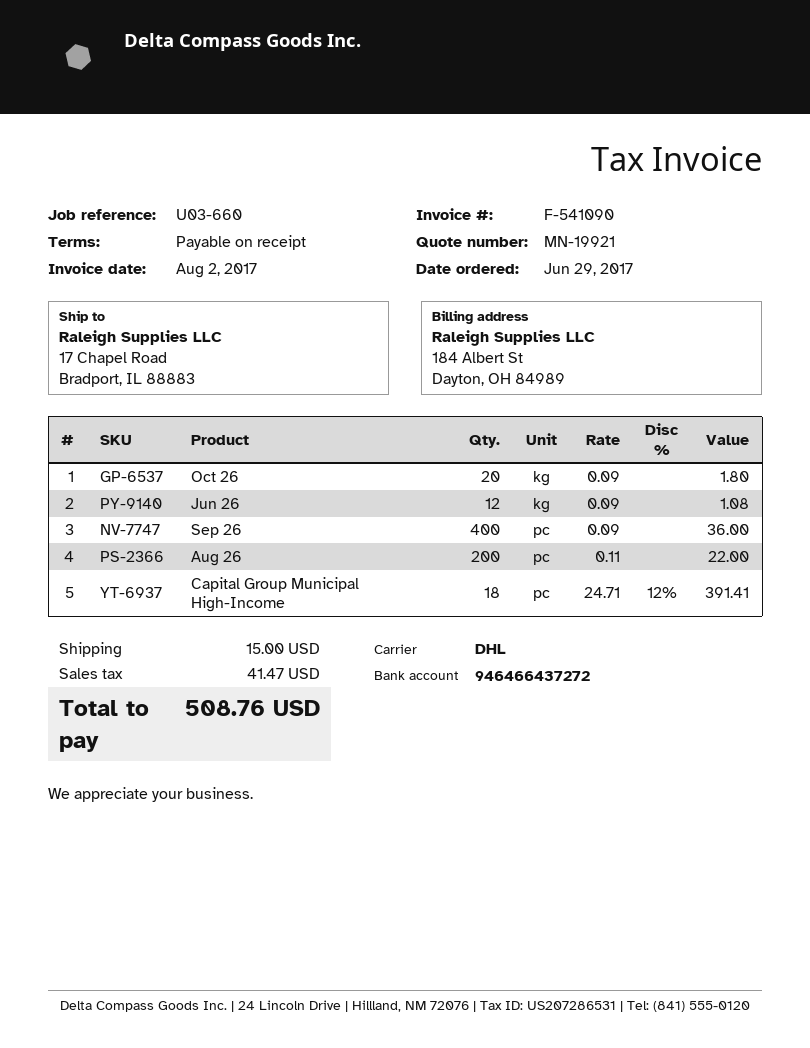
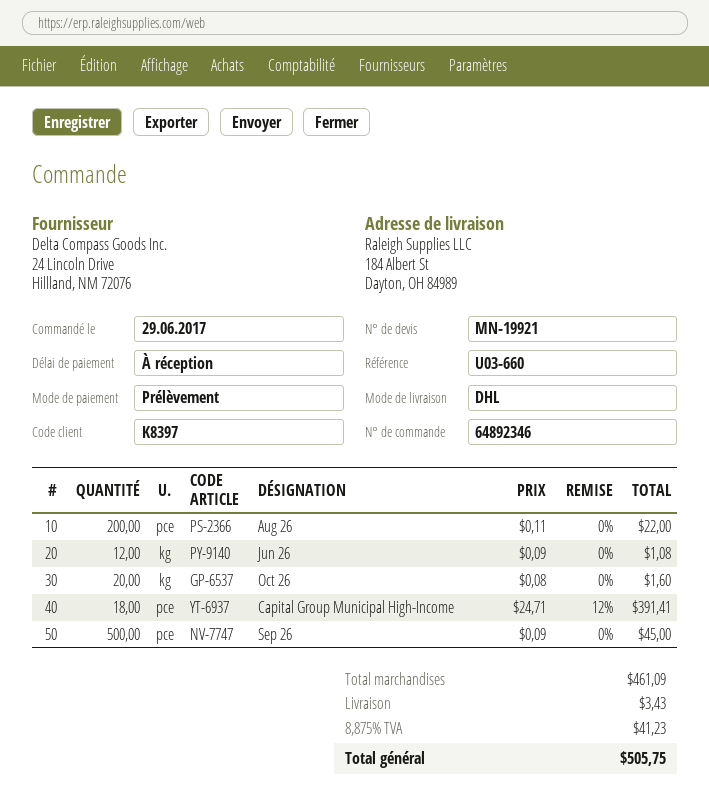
ship to: 17 Chapel Road, Bradport, IL 88883 -> 184 Albert St, Dayton, OH 84989
Oct 26: 20 x 0.09 = 1.80 -> 20 x 0.08 = 1.60
Sep 26: 400 x 0.09 = 36.00 -> 500 x 0.09 = 45.00
shipping: 15.00 -> 3.43
tax: 41.47 -> 41.23
total: 508.76 -> 505.75

